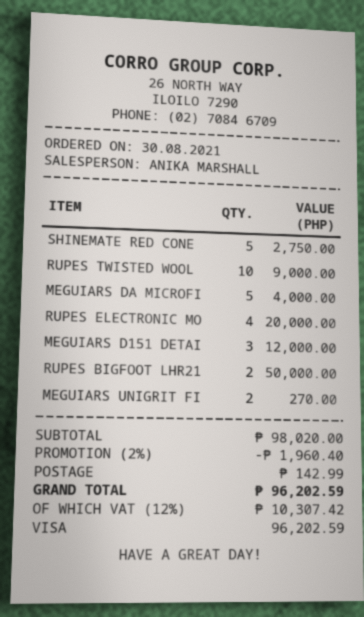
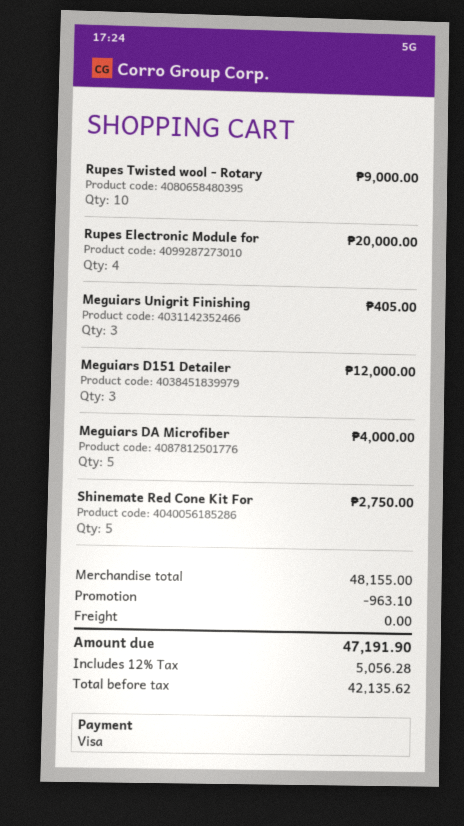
RUPES BIGFOOT LHR21: 2 for 50000.00 -> none
MEGUIARS UNIGRIT FI: 2 for 270.00 -> 3 for 405.00
subtotal: 98020.00 -> 48155.00
discount: 1960.40 -> 963.10
shipping: 142.99 -> 0.00
tax: 12% = 10307.42 -> 12% = 5056.28
total: 96202.59 -> 47191.90

